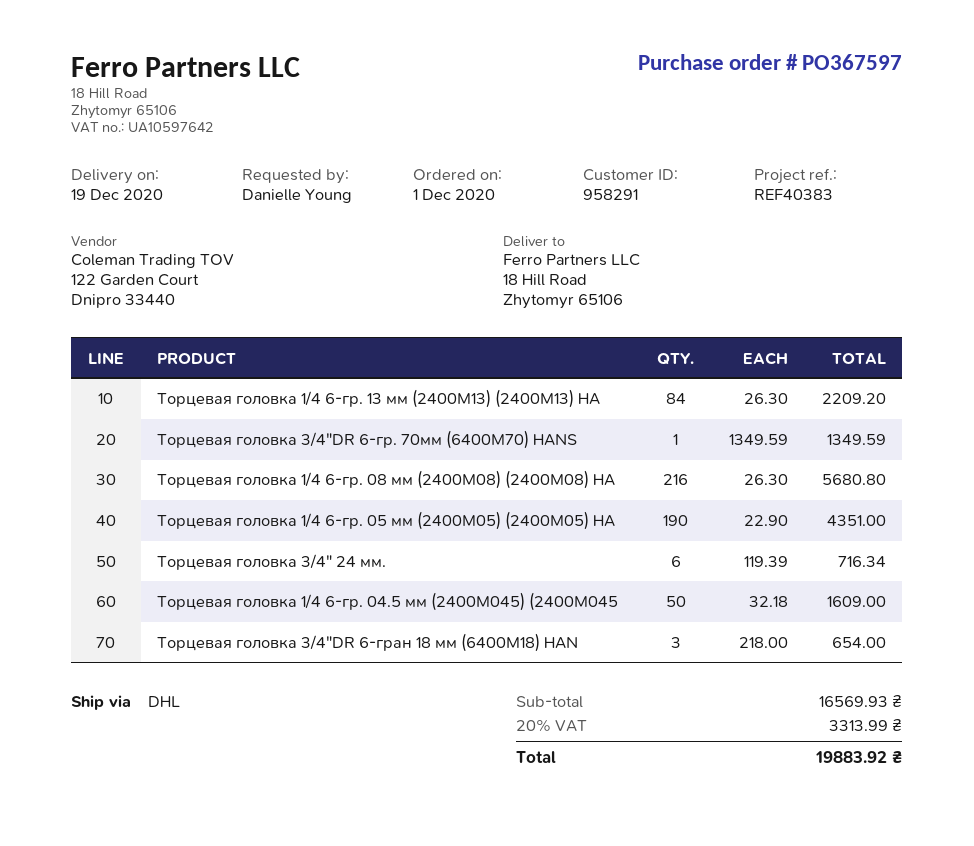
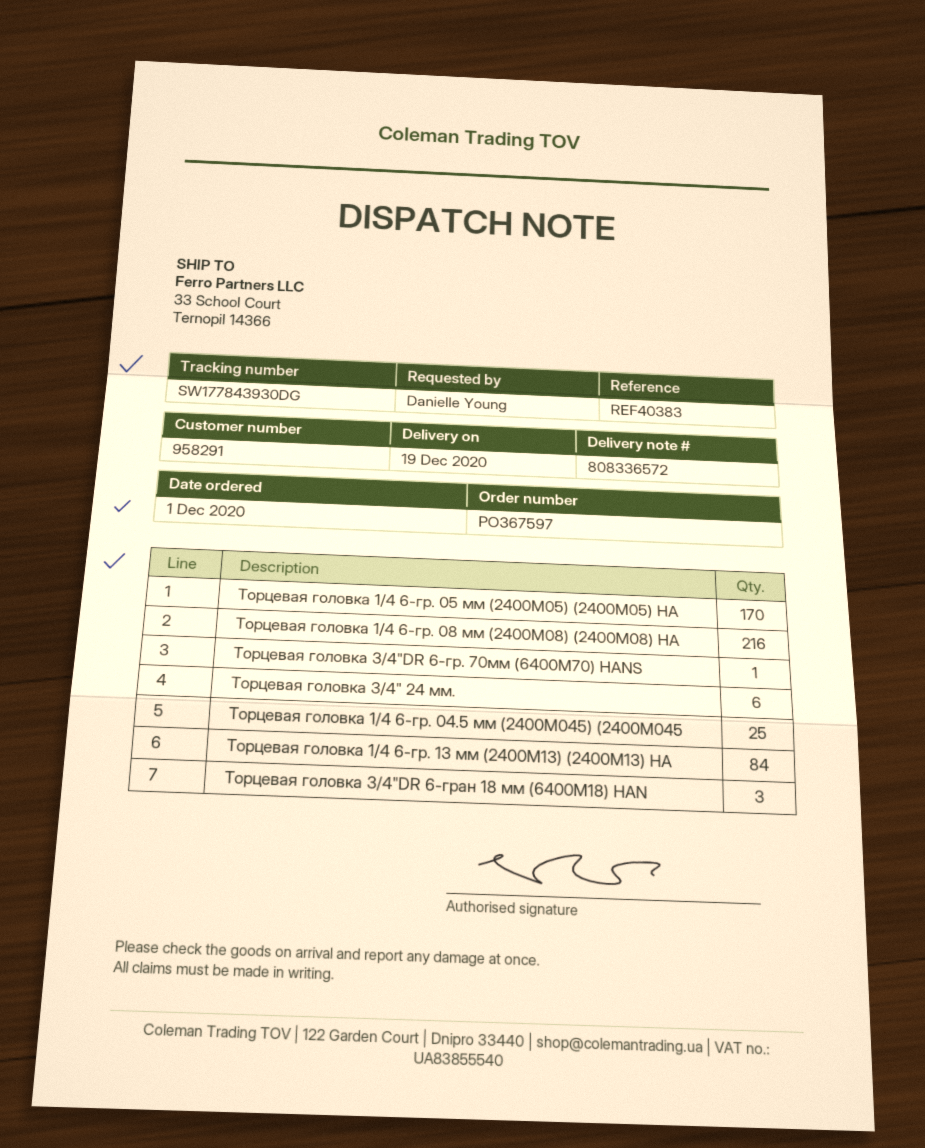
ship to: 18 Hill Road, Zhytomyr 65106 -> 33 School Court, Ternopil 14366
Торцевая головка 1/4 6-гр. 05 мм (2400M05) (2400M05) HA: 190 -> 170
Торцевая головка 1/4 6-гр. 04.5 мм (2400M045) (2400M045: 50 -> 25

